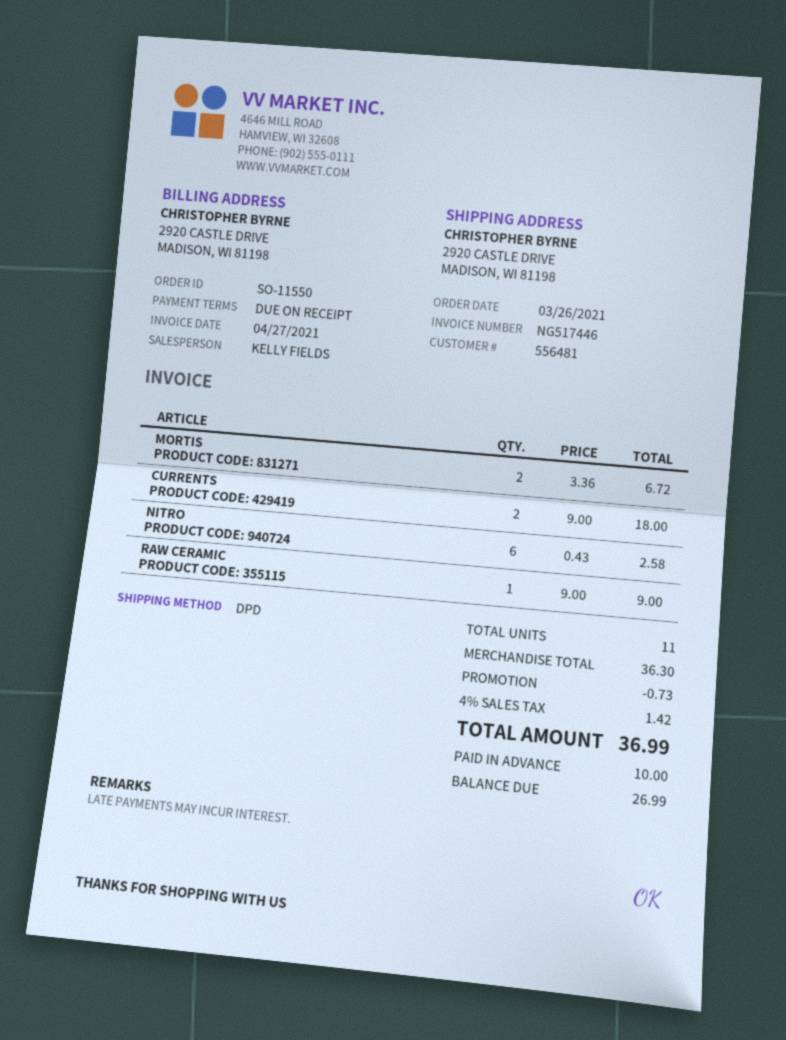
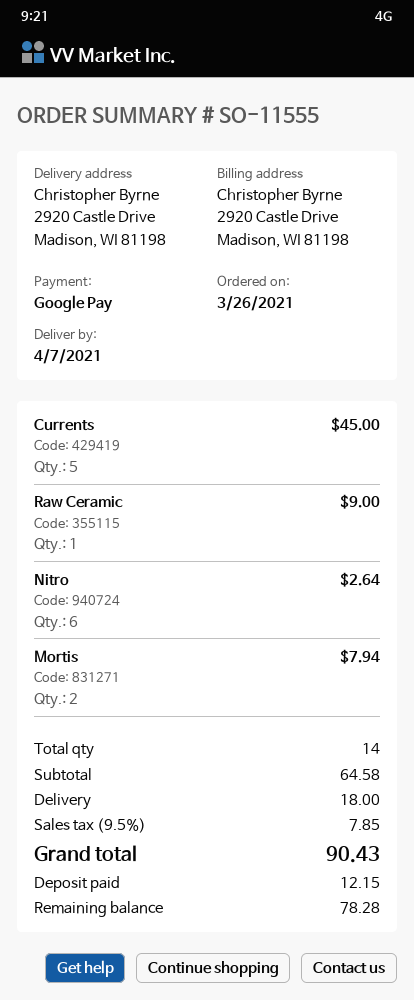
order number: SO-11550 -> SO-11555
MORTIS: 2 for 6.72 -> 2 for 7.94
CURRENTS: 2 for 18.00 -> 5 for 45.00
NITRO: 6 for 2.58 -> 6 for 2.64
total quantity: 11 -> 14
subtotal: 36.30 -> 64.58
discount: 0.73 -> none
shipping: none -> 18.00
tax: 4% = 1.42 -> 9.5% = 7.85
total: 36.99 -> 90.43
deposit: 10.00 -> 12.15
balance: 26.99 -> 78.28

